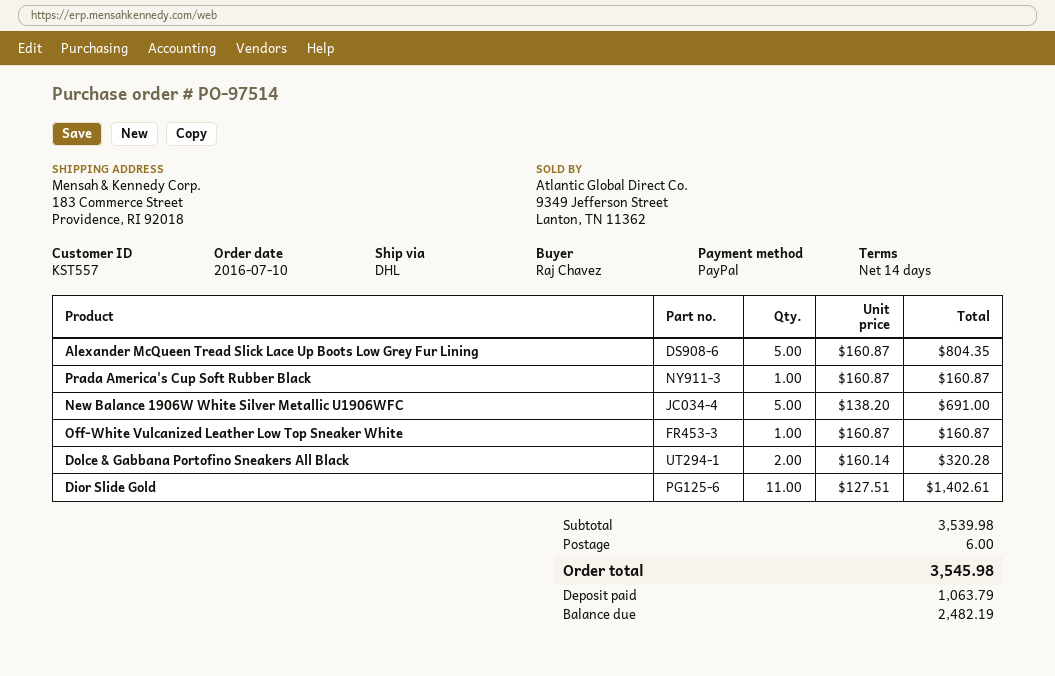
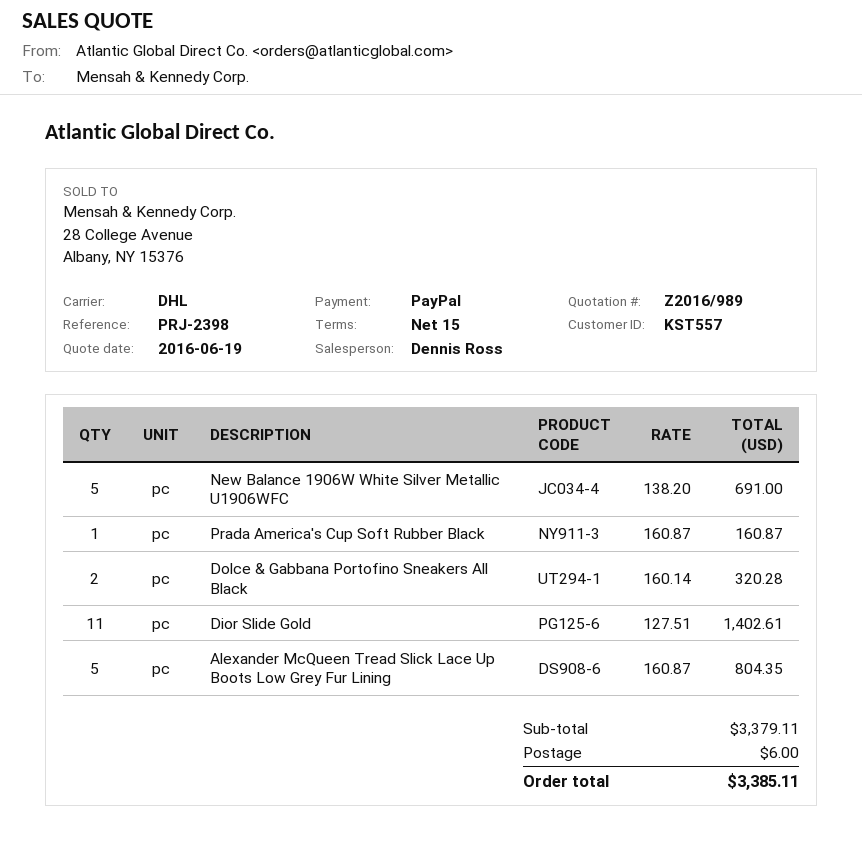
payment terms: 14 days -> 15 days
Off-White Vulcanized Leather Low Top Sneaker White: 1 x 160.87 = 160.87 -> none
subtotal: 3539.98 -> 3379.11
total: 3545.98 -> 3385.11

